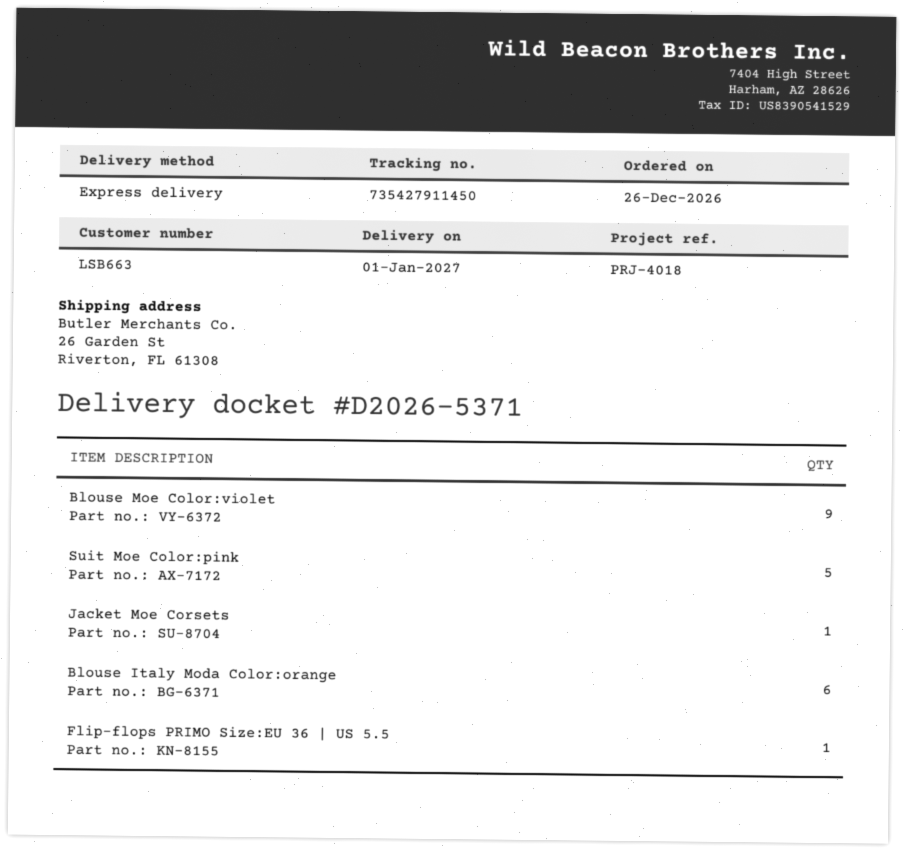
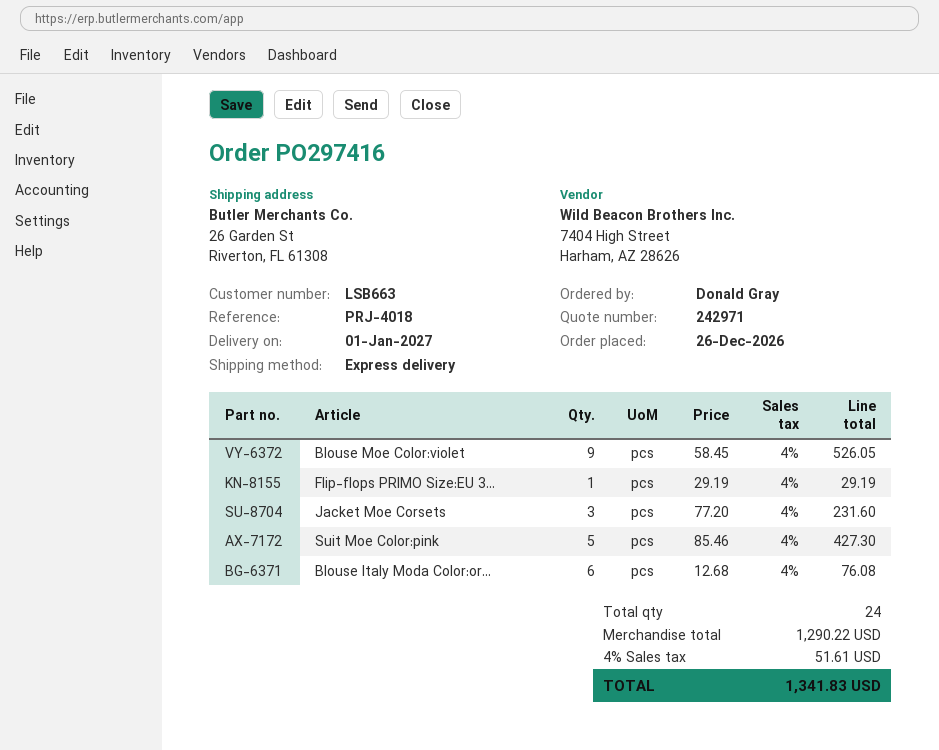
Jacket Moe Corsets: 1 -> 3

